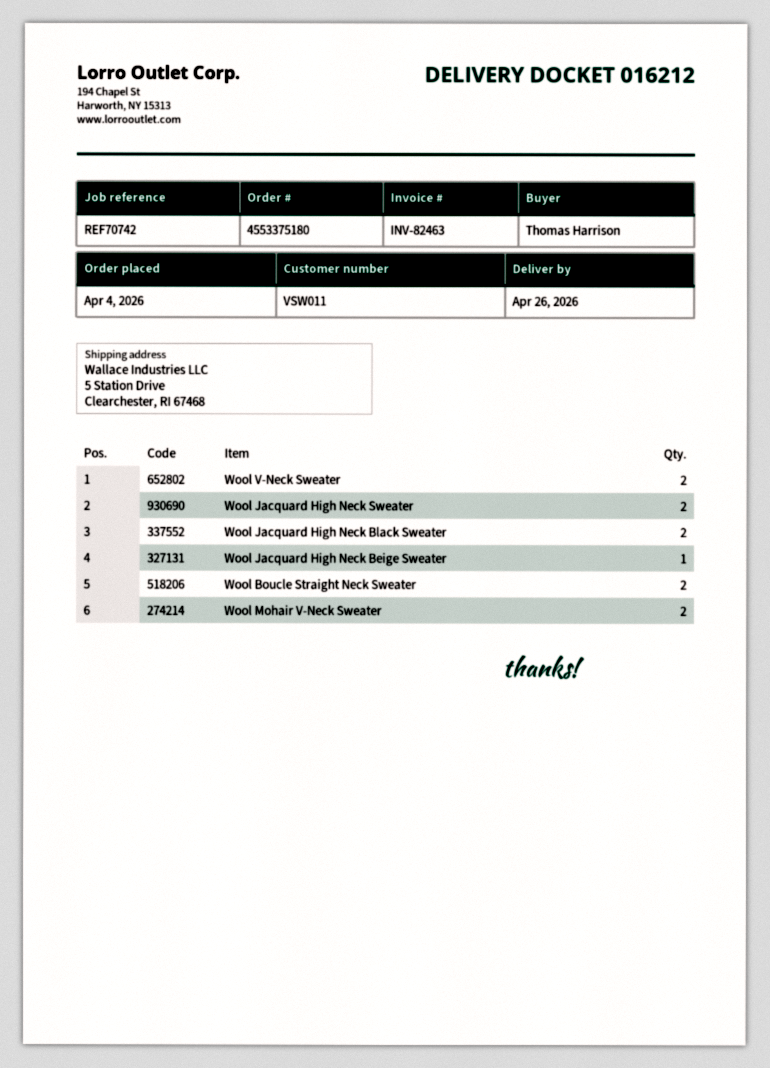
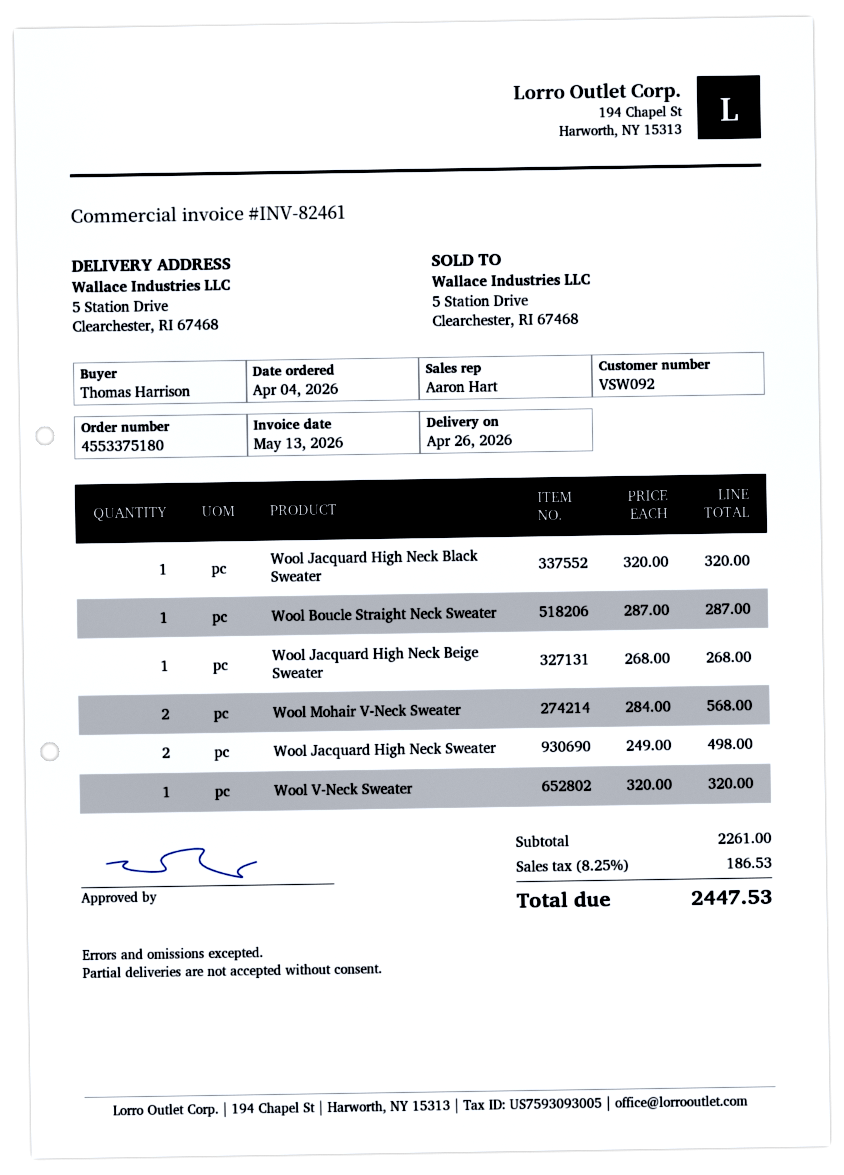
invoice number: INV-82463 -> INV-82461
customer number: VSW011 -> VSW092
Wool V-Neck Sweater: 2 -> 1
Wool Jacquard High Neck Black Sweater: 2 -> 1
Wool Boucle Straight Neck Sweater: 2 -> 1

